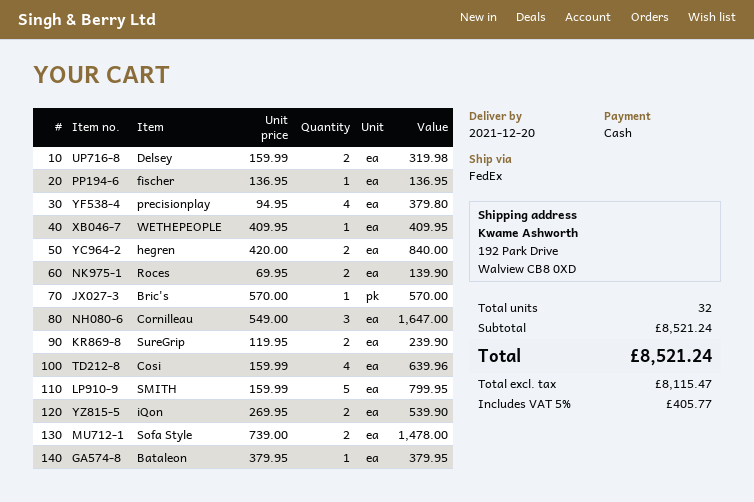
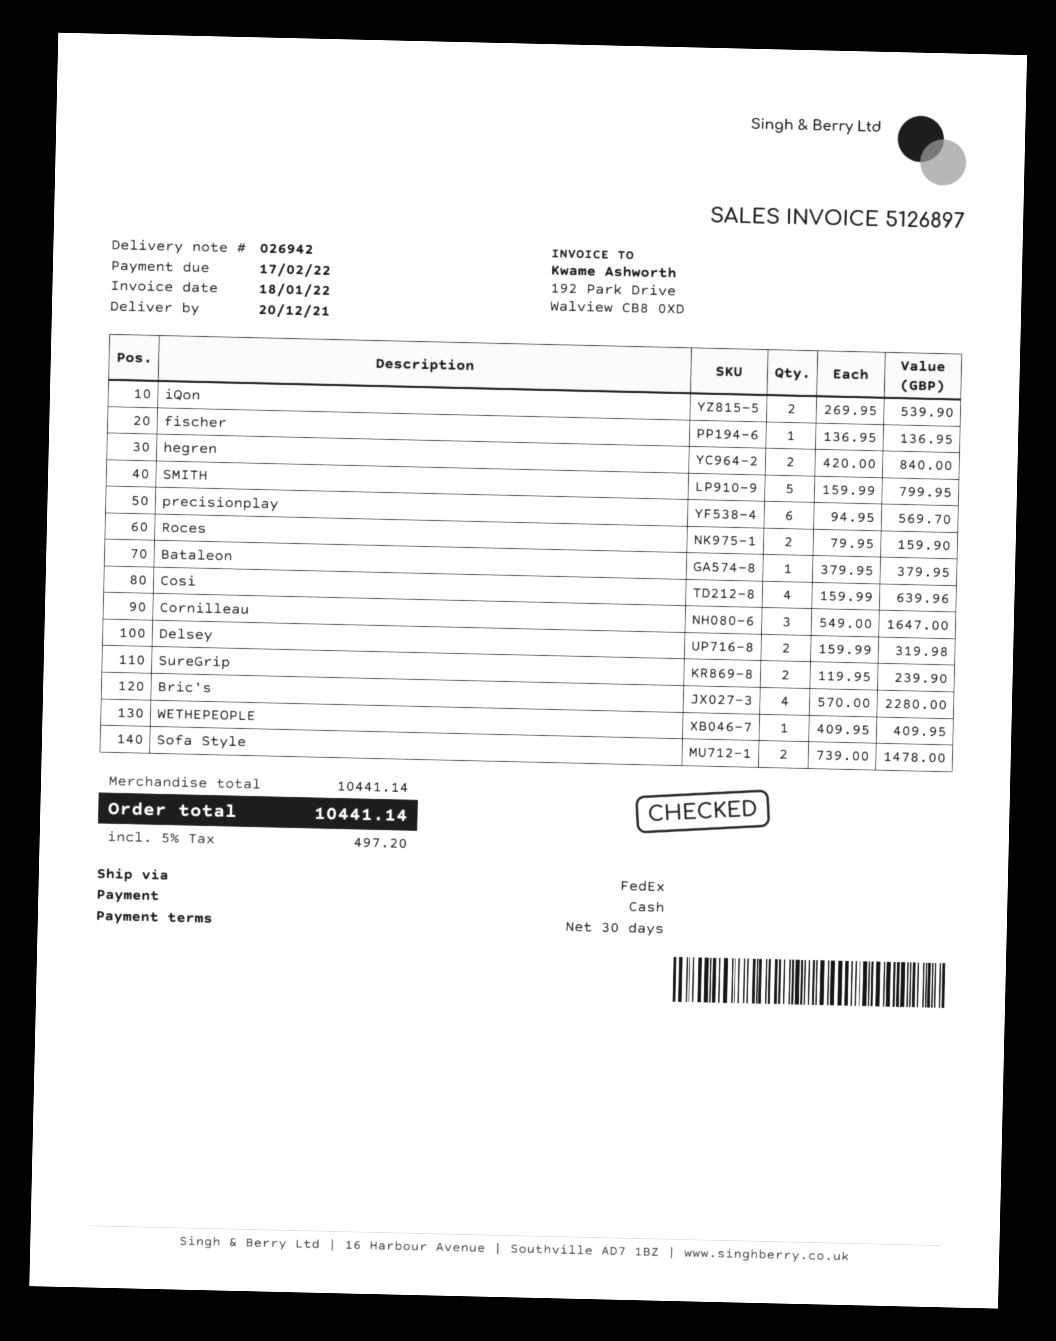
precisionplay: 4 x 94.95 = 379.80 -> 6 x 94.95 = 569.70
Roces: 2 x 69.95 = 139.90 -> 2 x 79.95 = 159.90
Bric's: 1 x 570.00 = 570.00 -> 4 x 570.00 = 2280.00
subtotal: 8521.24 -> 10441.14
tax: 5% = 405.77 -> 5% = 497.20
total: 8521.24 -> 10441.14

